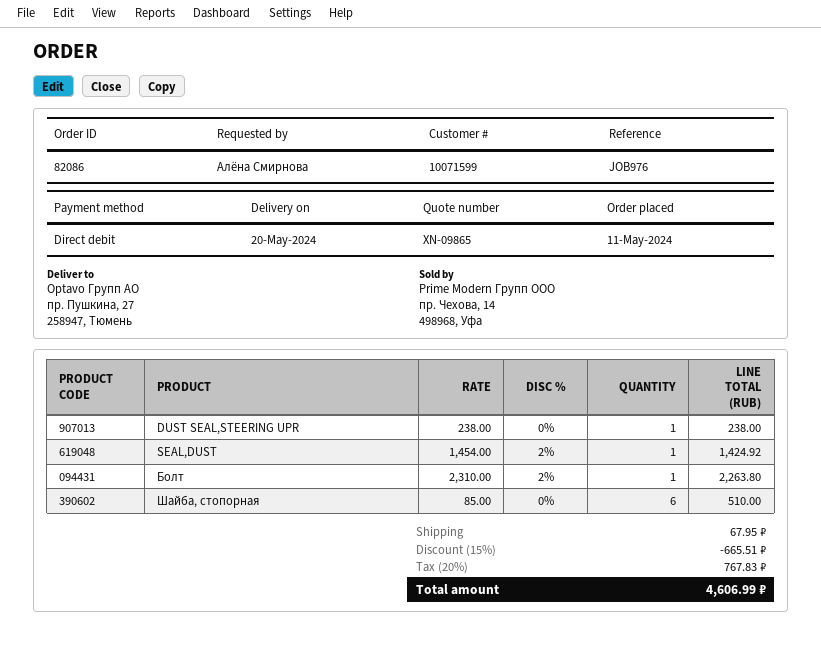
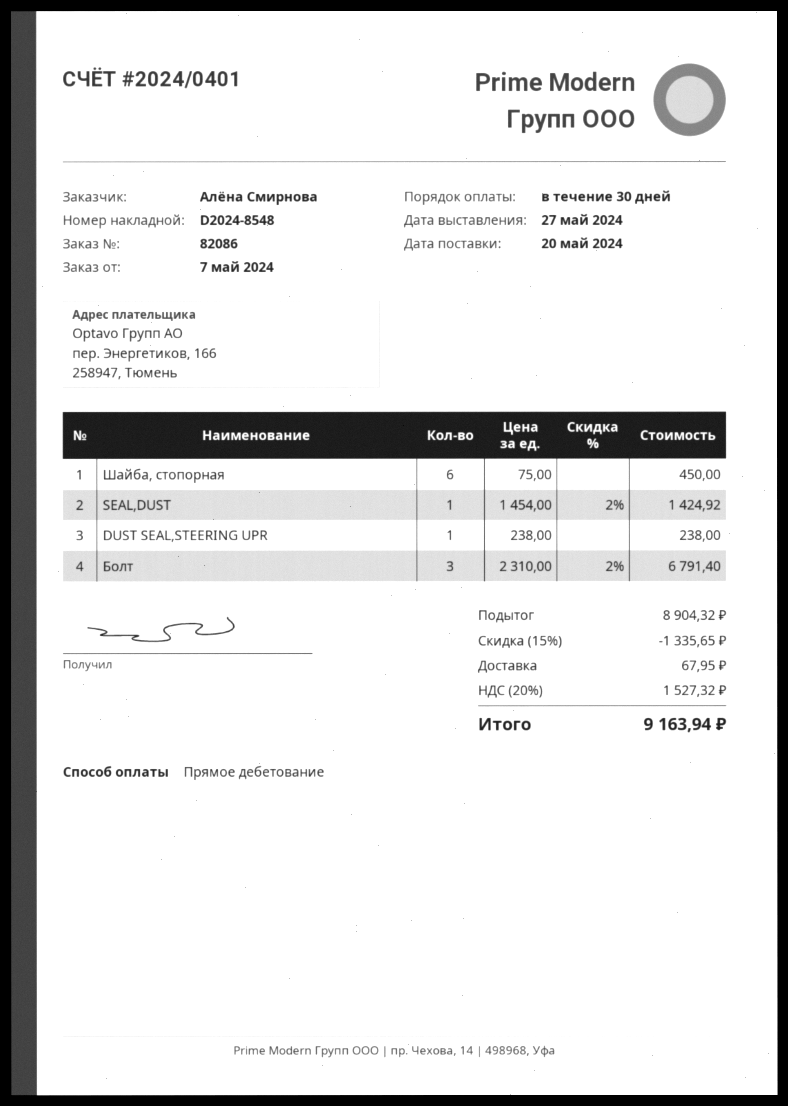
order date: 2024-05-11 -> 2024-05-07
Болт: 1 x 2310.00 - 2% = 2263.80 -> 3 x 2310.00 - 2% = 6791.40
Шайба, стопорная: 6 x 85.00 = 510.00 -> 6 x 75.00 = 450.00
discount: 15% = 665.51 -> 15% = 1335.65
tax: 20% = 767.83 -> 20% = 1527.32
total: 4606.99 -> 9163.94

